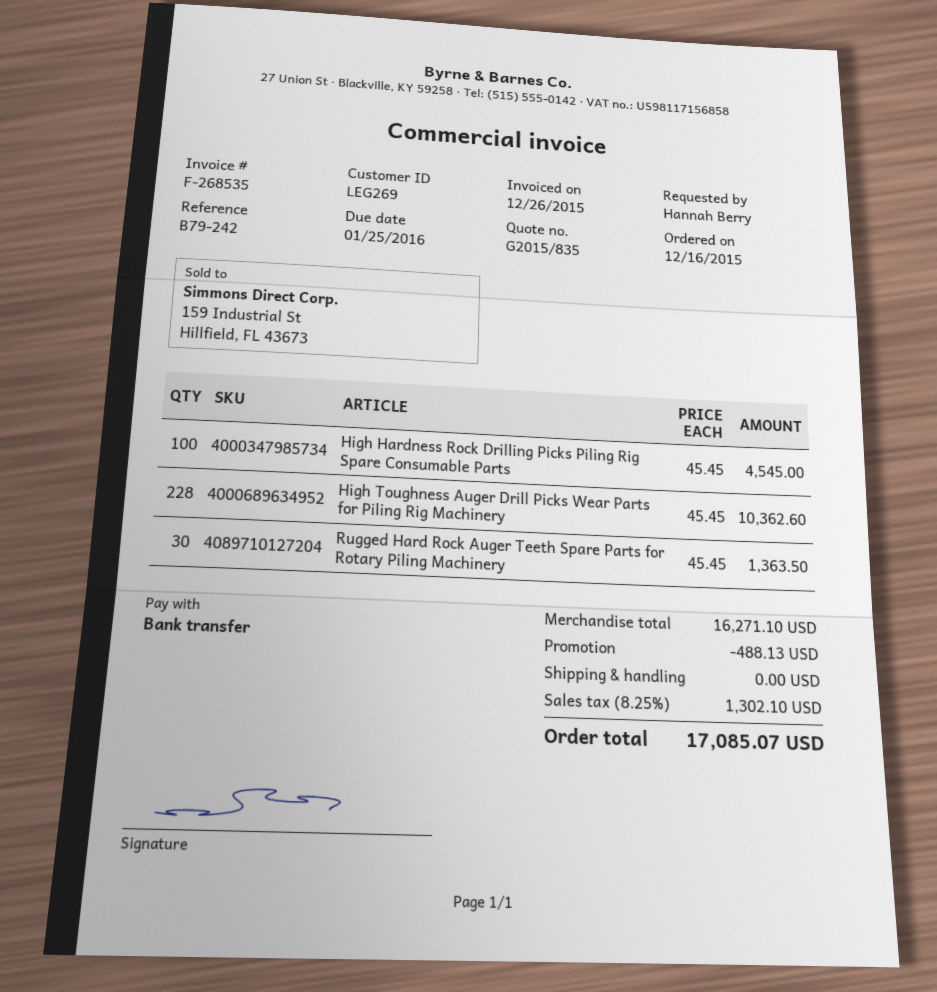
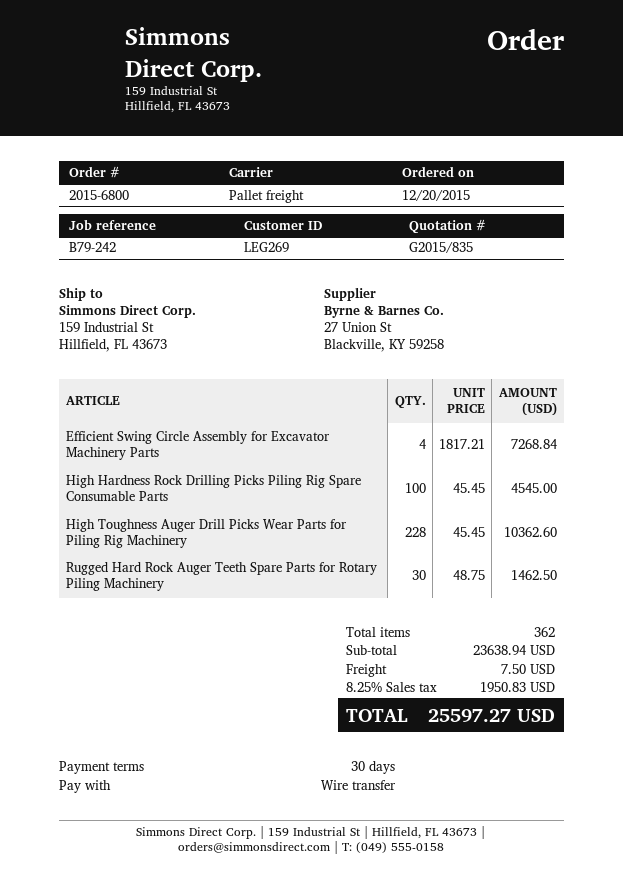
order date: 2015-12-16 -> 2015-12-20
Rugged Hard Rock Auger Teeth Spare Parts for Rotary Piling Machinery: 30 x 45.45 = 1363.50 -> 30 x 48.75 = 1462.50
Efficient Swing Circle Assembly for Excavator Machinery Parts: none -> 4 x 1817.21 = 7268.84
subtotal: 16271.10 -> 23638.94
discount: 488.13 -> none
shipping: 0.00 -> 7.50
tax: 8.25% = 1302.10 -> 8.25% = 1950.83
total: 17085.07 -> 25597.27

